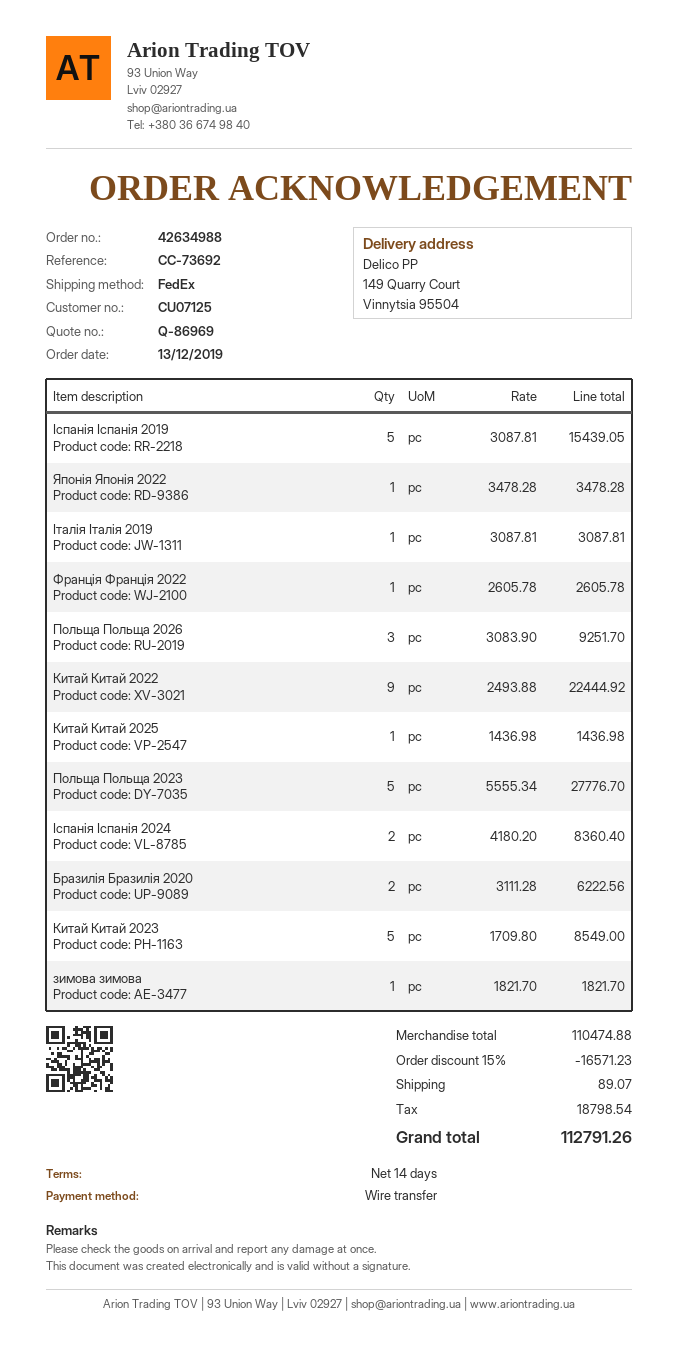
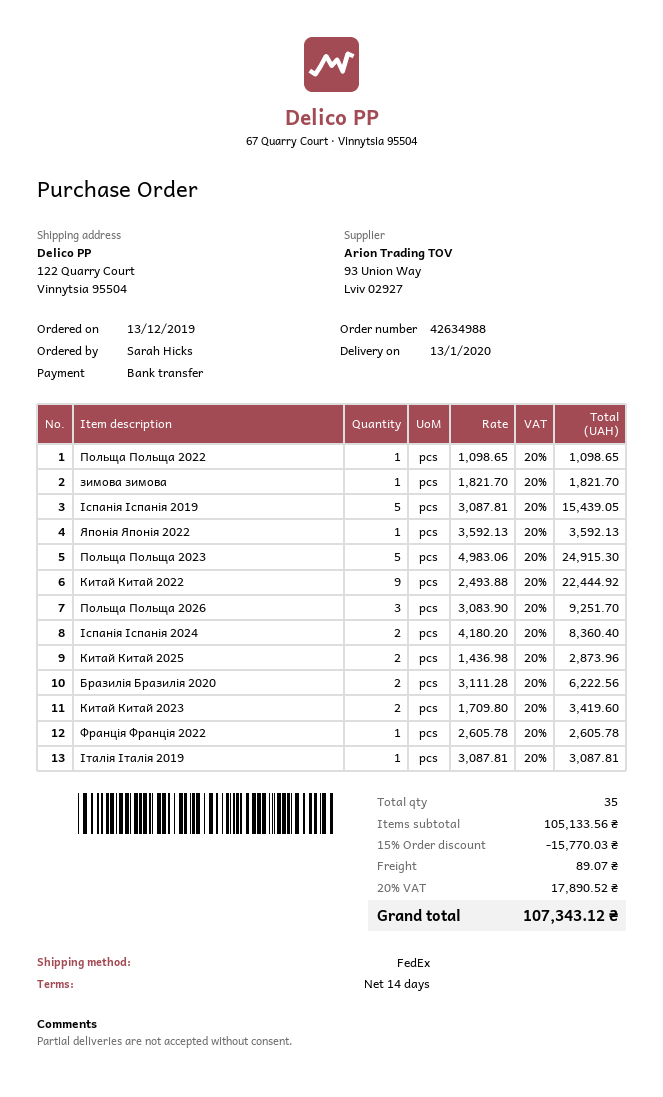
ship to: 149 Quarry Court, Vinnytsia 95504 -> 122 Quarry Court, Vinnytsia 95504
Японія Японія 2022: 1 x 3478.28 = 3478.28 -> 1 x 3592.13 = 3592.13
Китай Китай 2025: 1 x 1436.98 = 1436.98 -> 2 x 1436.98 = 2873.96
Польща Польща 2023: 5 x 5555.34 = 27776.70 -> 5 x 4983.06 = 24915.30
Китай Китай 2023: 5 x 1709.80 = 8549.00 -> 2 x 1709.80 = 3419.60
Польща Польща 2022: none -> 1 x 1098.65 = 1098.65
subtotal: 110474.88 -> 105133.56
discount: 15% = 16571.23 -> 15% = 15770.03
tax: 18798.54 -> 17890.52
total: 112791.26 -> 107343.12

